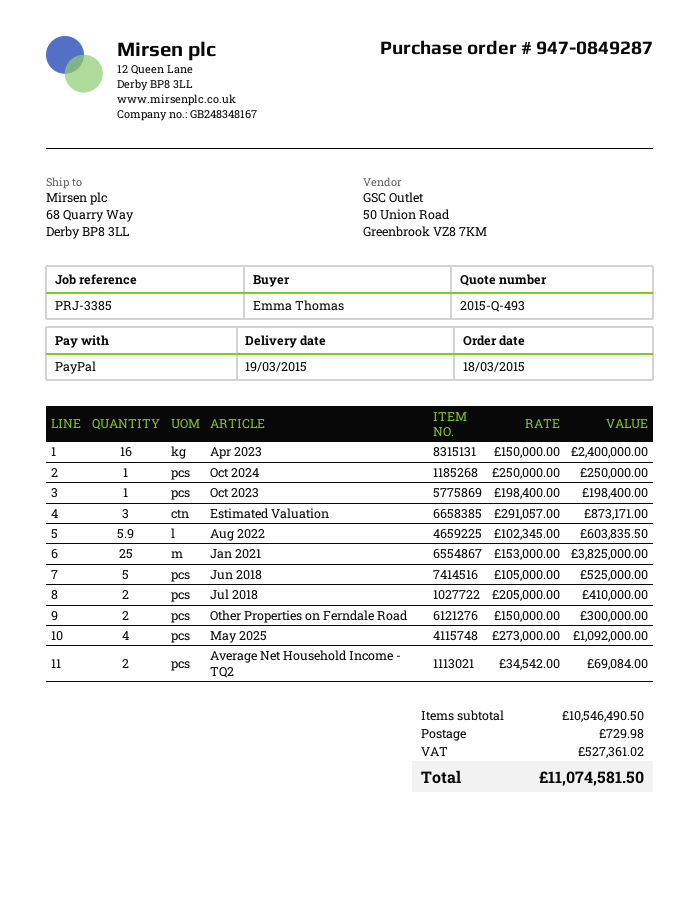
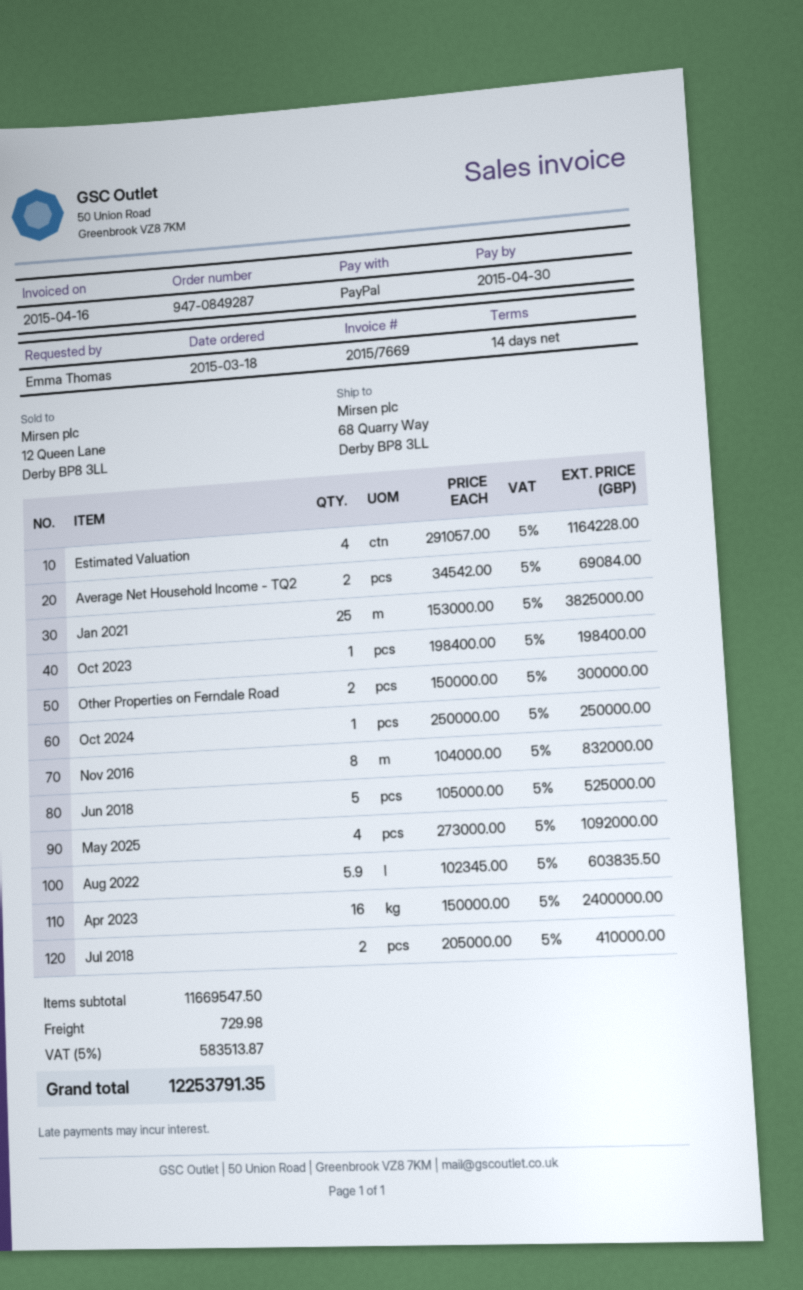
Estimated Valuation: 3 x 291057.00 = 873171.00 -> 4 x 291057.00 = 1164228.00
Nov 2016: none -> 8 x 104000.00 = 832000.00
subtotal: 10546490.50 -> 11669547.50
tax: 527361.02 -> 583513.87
total: 11074581.50 -> 12253791.35

